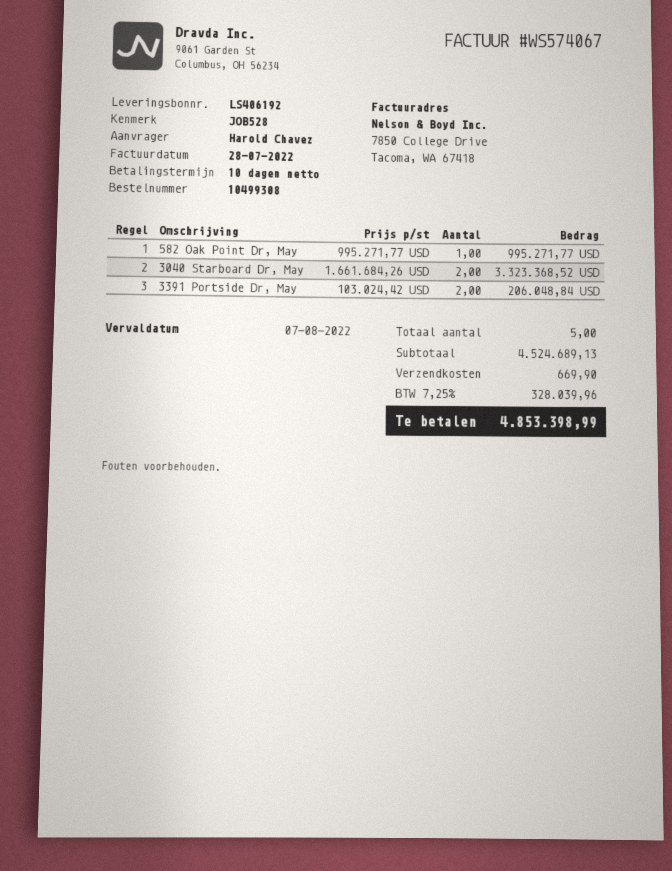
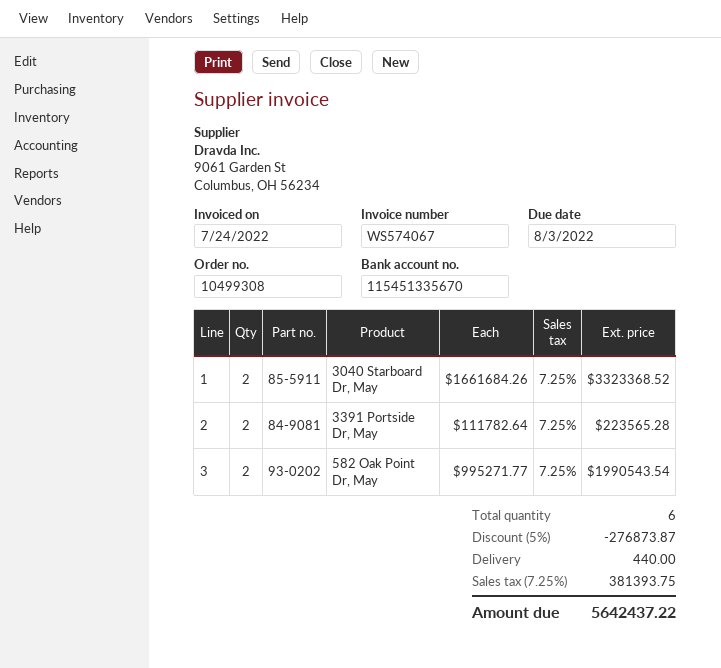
invoice date: 2022-07-28 -> 2022-07-24
due date: 2022-08-07 -> 2022-08-03
582 Oak Point Dr, May: 1 x 995271.77 = 995271.77 -> 2 x 995271.77 = 1990543.54
3391 Portside Dr, May: 2 x 103024.42 = 206048.84 -> 2 x 111782.64 = 223565.28
total quantity: 5 -> 6
discount: none -> 5% = 276873.87
shipping: 669.90 -> 440.00
tax: 7.25% = 328039.96 -> 7.25% = 381393.75
total: 4853398.99 -> 5642437.22

